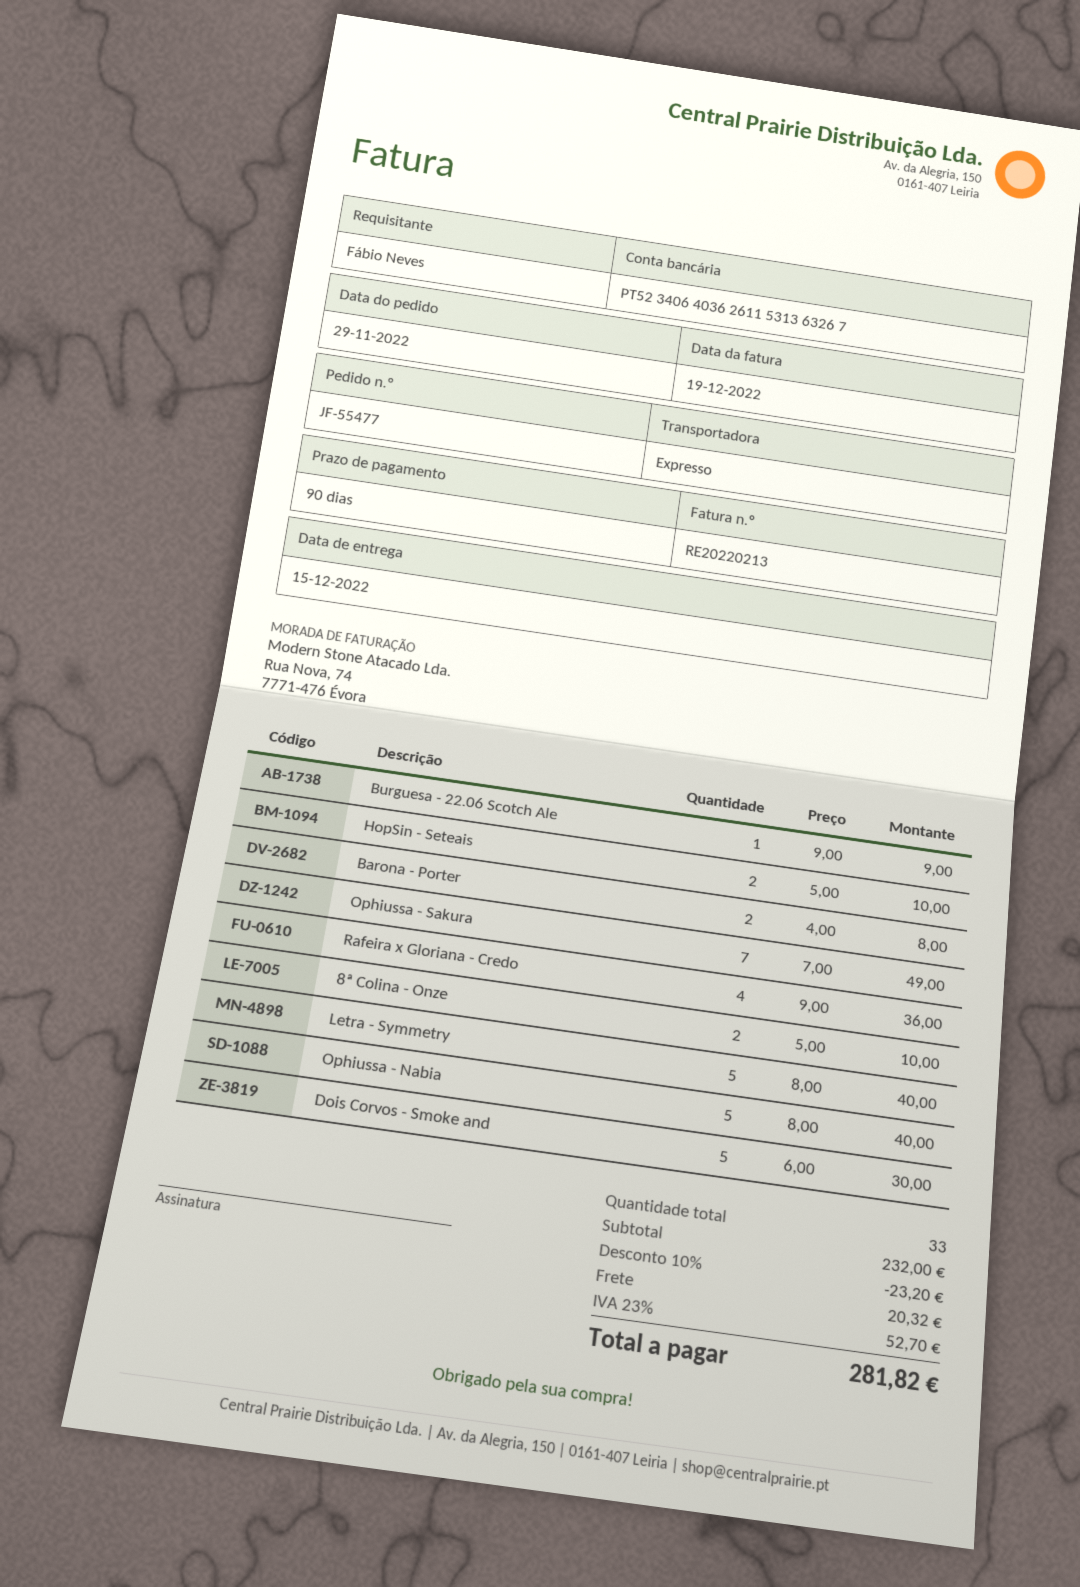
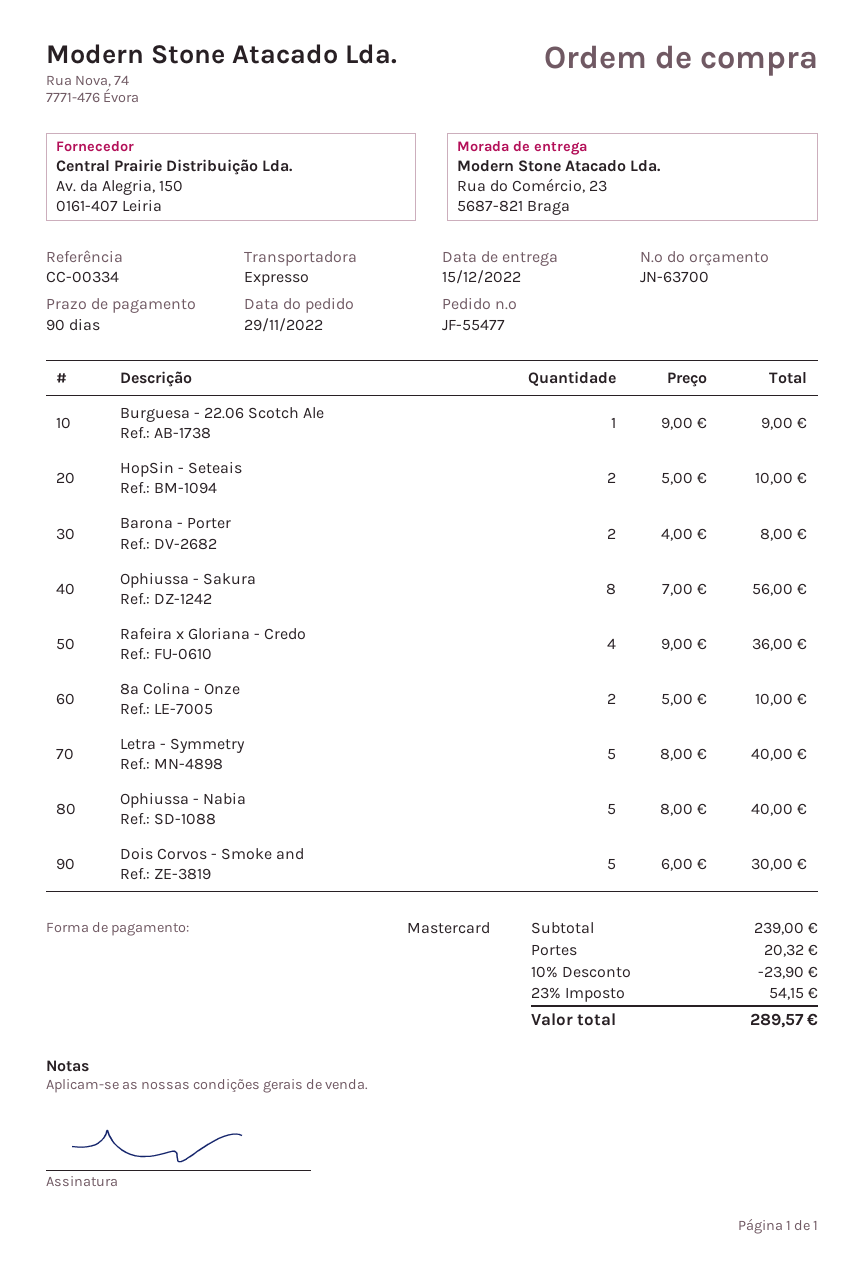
Ophiussa - Sakura: 7 x 7.00 = 49.00 -> 8 x 7.00 = 56.00
subtotal: 232.00 -> 239.00
discount: 10% = 23.20 -> 10% = 23.90
tax: 23% = 52.70 -> 23% = 54.15
total: 281.82 -> 289.57

